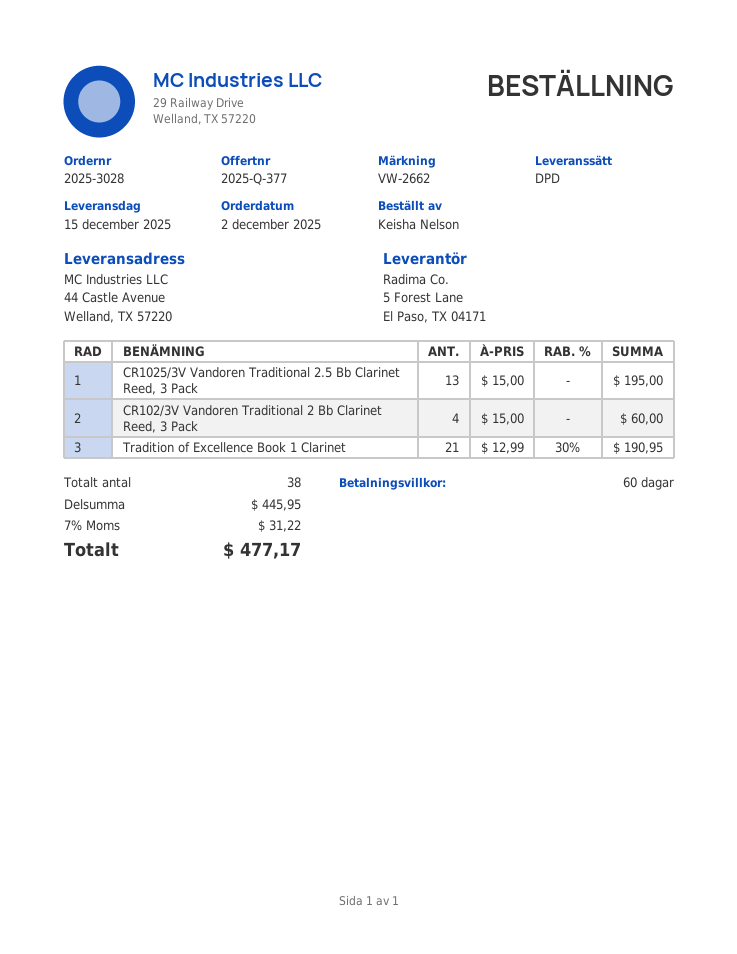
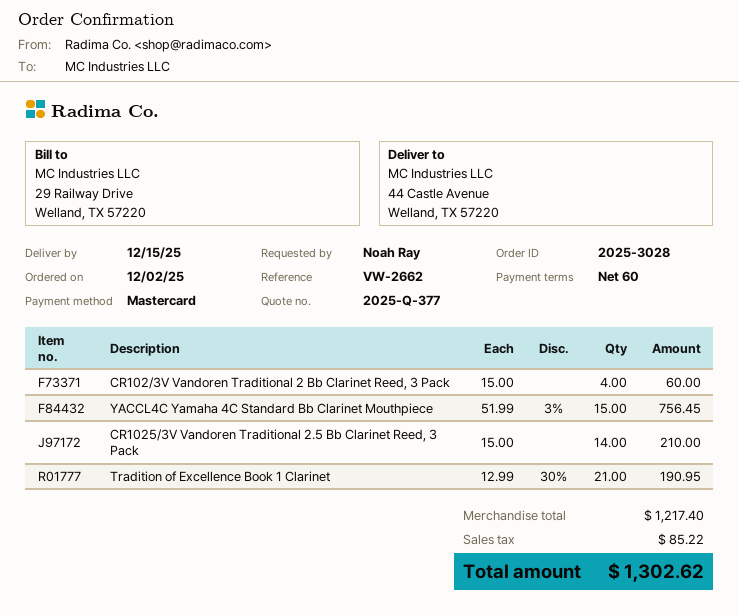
ordered by: Keisha Nelson -> Noah Ray
CR1025/3V Vandoren Traditional 2.5 Bb Clarinet Reed, 3 Pack: 13 x 15.00 = 195.00 -> 14 x 15.00 = 210.00
YACCL4C Yamaha 4C Standard Bb Clarinet Mouthpiece: none -> 15 x 51.99 - 3% = 756.45
subtotal: 445.95 -> 1217.40
tax: 31.22 -> 85.22
total: 477.17 -> 1302.62

